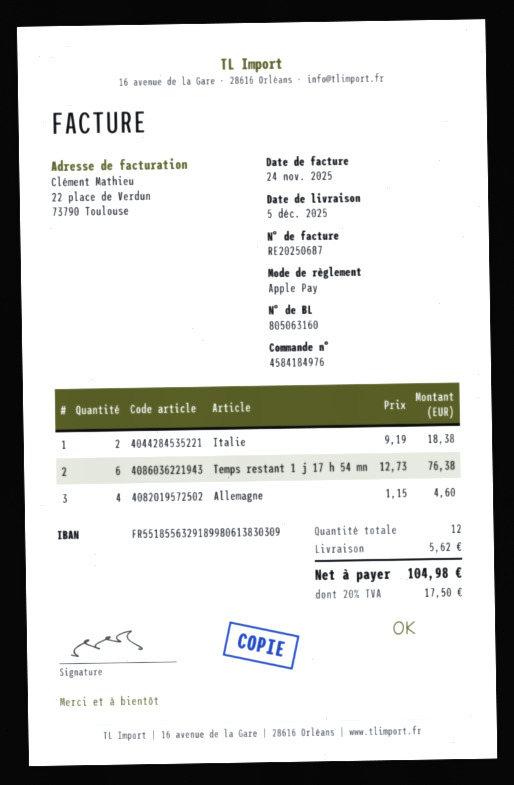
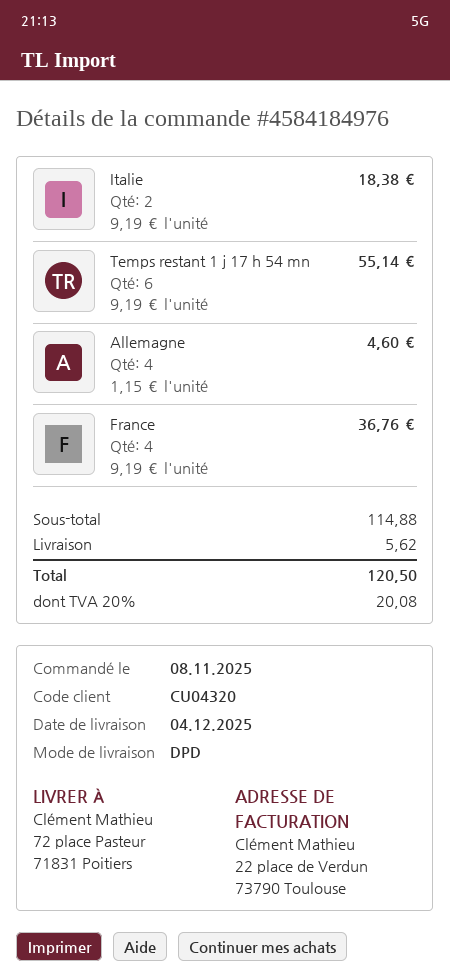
delivery date: 2025-12-05 -> 2025-12-04
Temps restant 1 j 17 h 54 mn: 6 x 12.73 = 76.38 -> 6 x 9.19 = 55.14
France: none -> 4 x 9.19 = 36.76
tax: 20% = 17.50 -> 20% = 20.08
total: 104.98 -> 120.50

